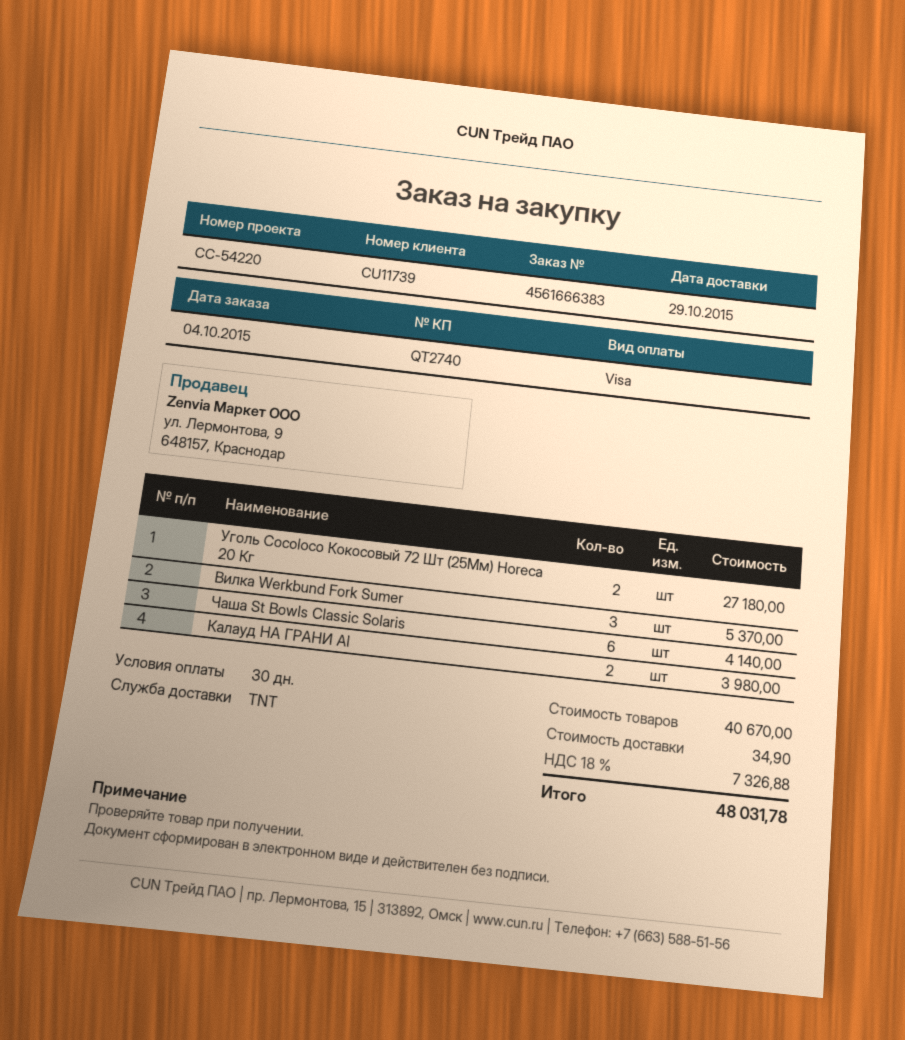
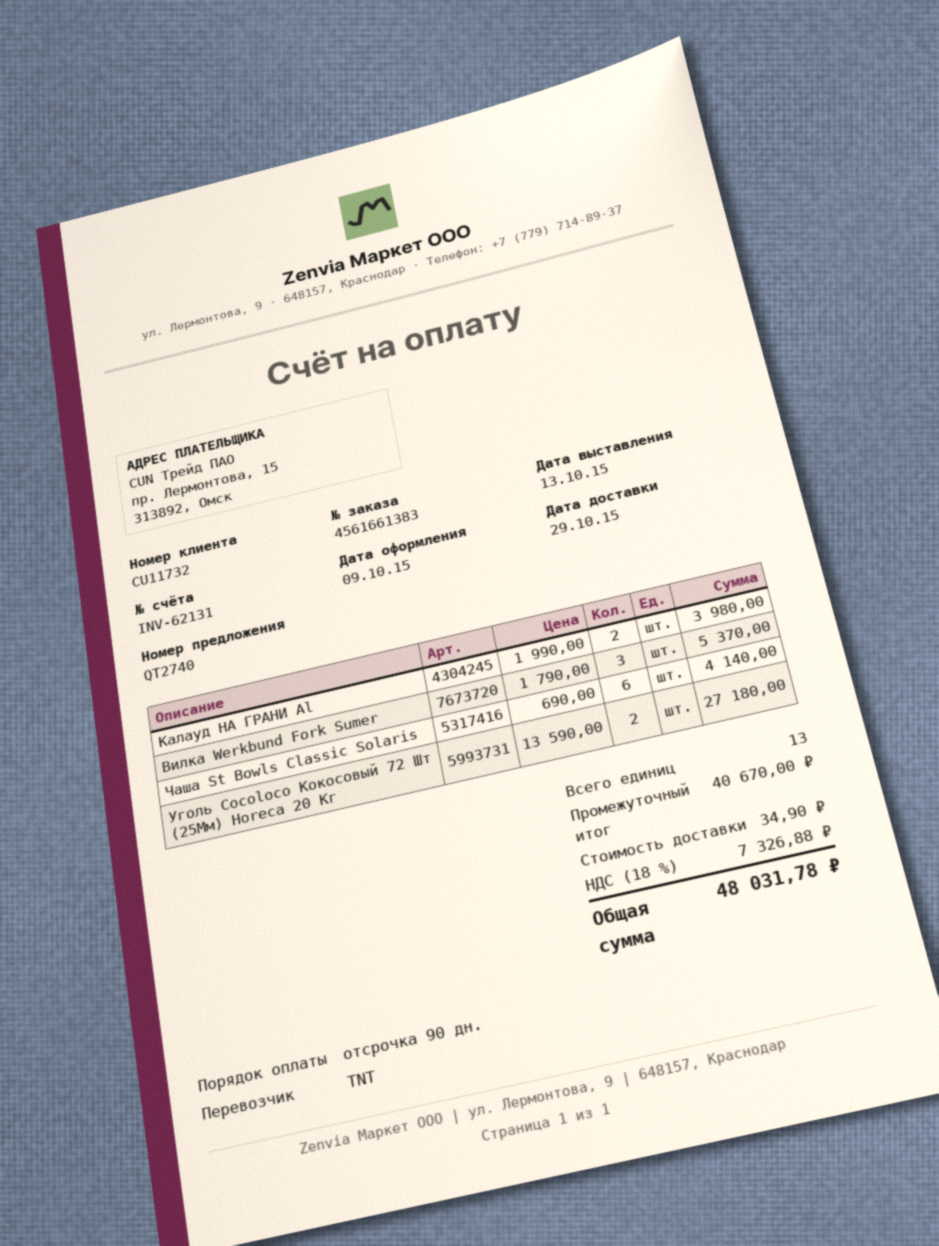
order number: 4561666383 -> 4561661383
order date: 2015-10-04 -> 2015-10-09
payment terms: 30 days -> 90 days
customer number: CU11739 -> CU11732

